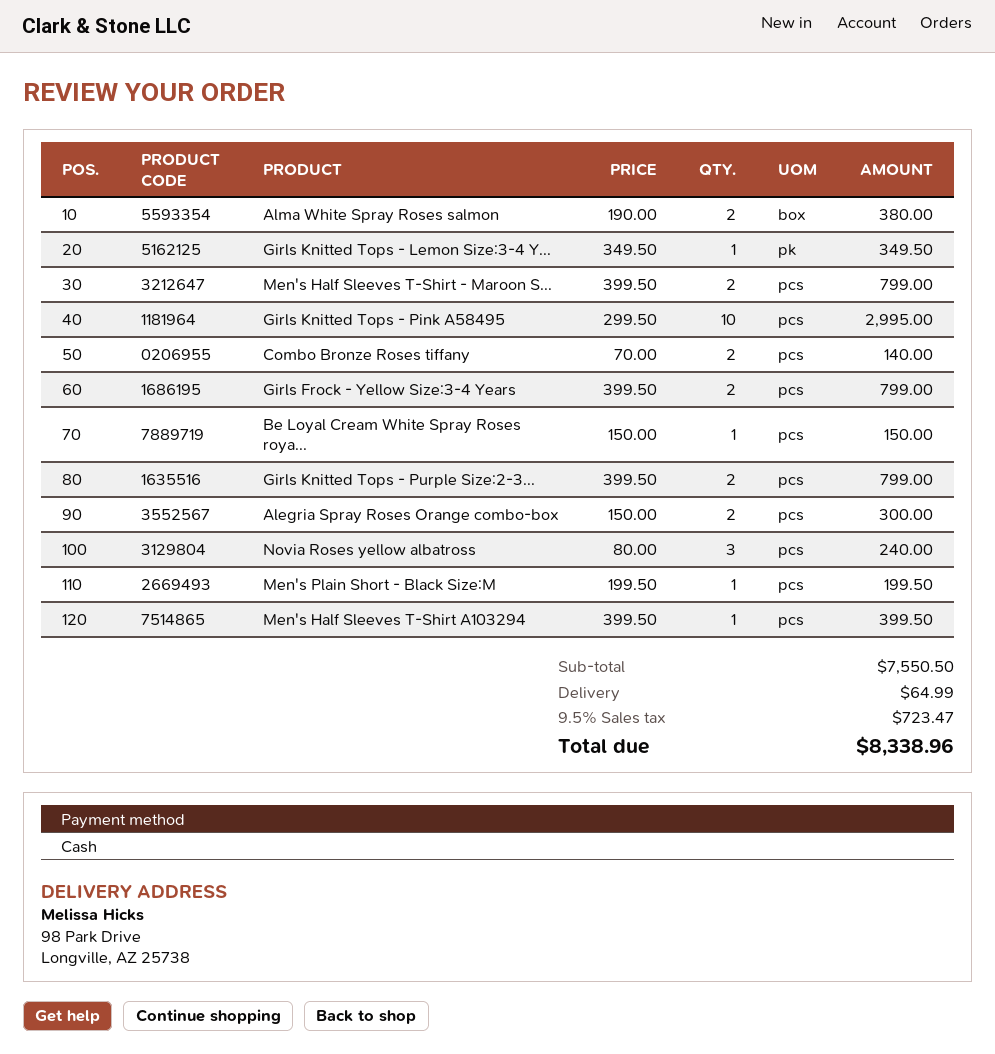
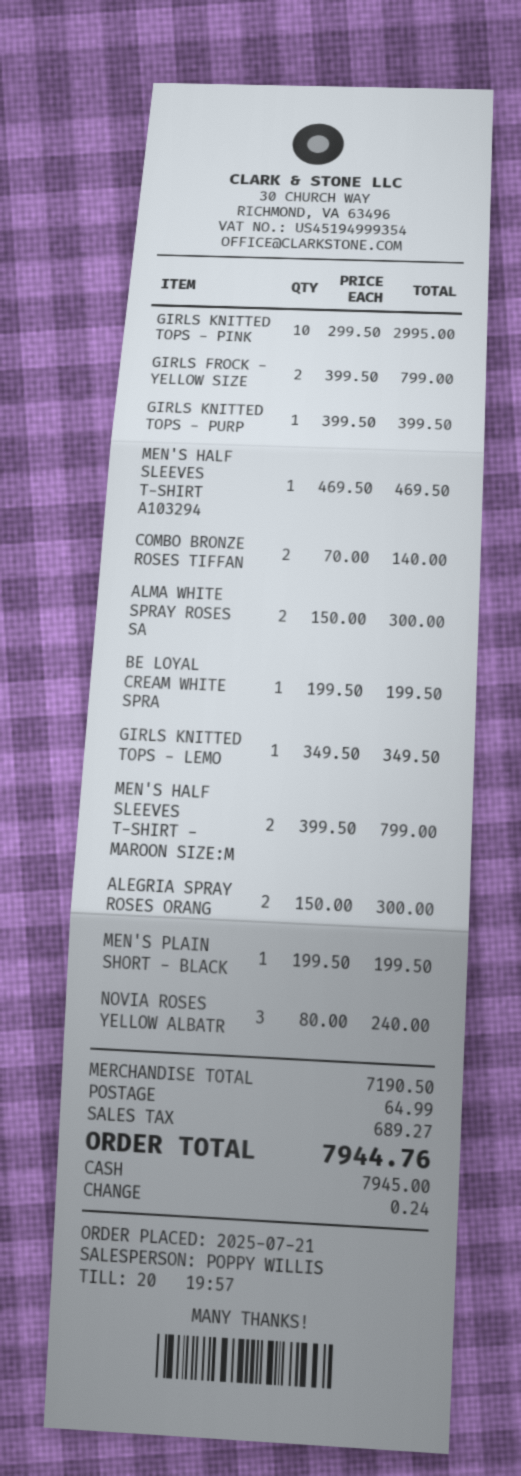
Alma White Spray Roses salmon: 2 x 190.00 = 380.00 -> 2 x 150.00 = 300.00
Be Loyal Cream White Spray Roses roya...: 1 x 150.00 = 150.00 -> 1 x 199.50 = 199.50
Girls Knitted Tops - Purple Size:2-3...: 2 x 399.50 = 799.00 -> 1 x 399.50 = 399.50
Men's Half Sleeves T-Shirt A103294: 1 x 399.50 = 399.50 -> 1 x 469.50 = 469.50
subtotal: 7550.50 -> 7190.50
tax: 723.47 -> 689.27
total: 8338.96 -> 7944.76

